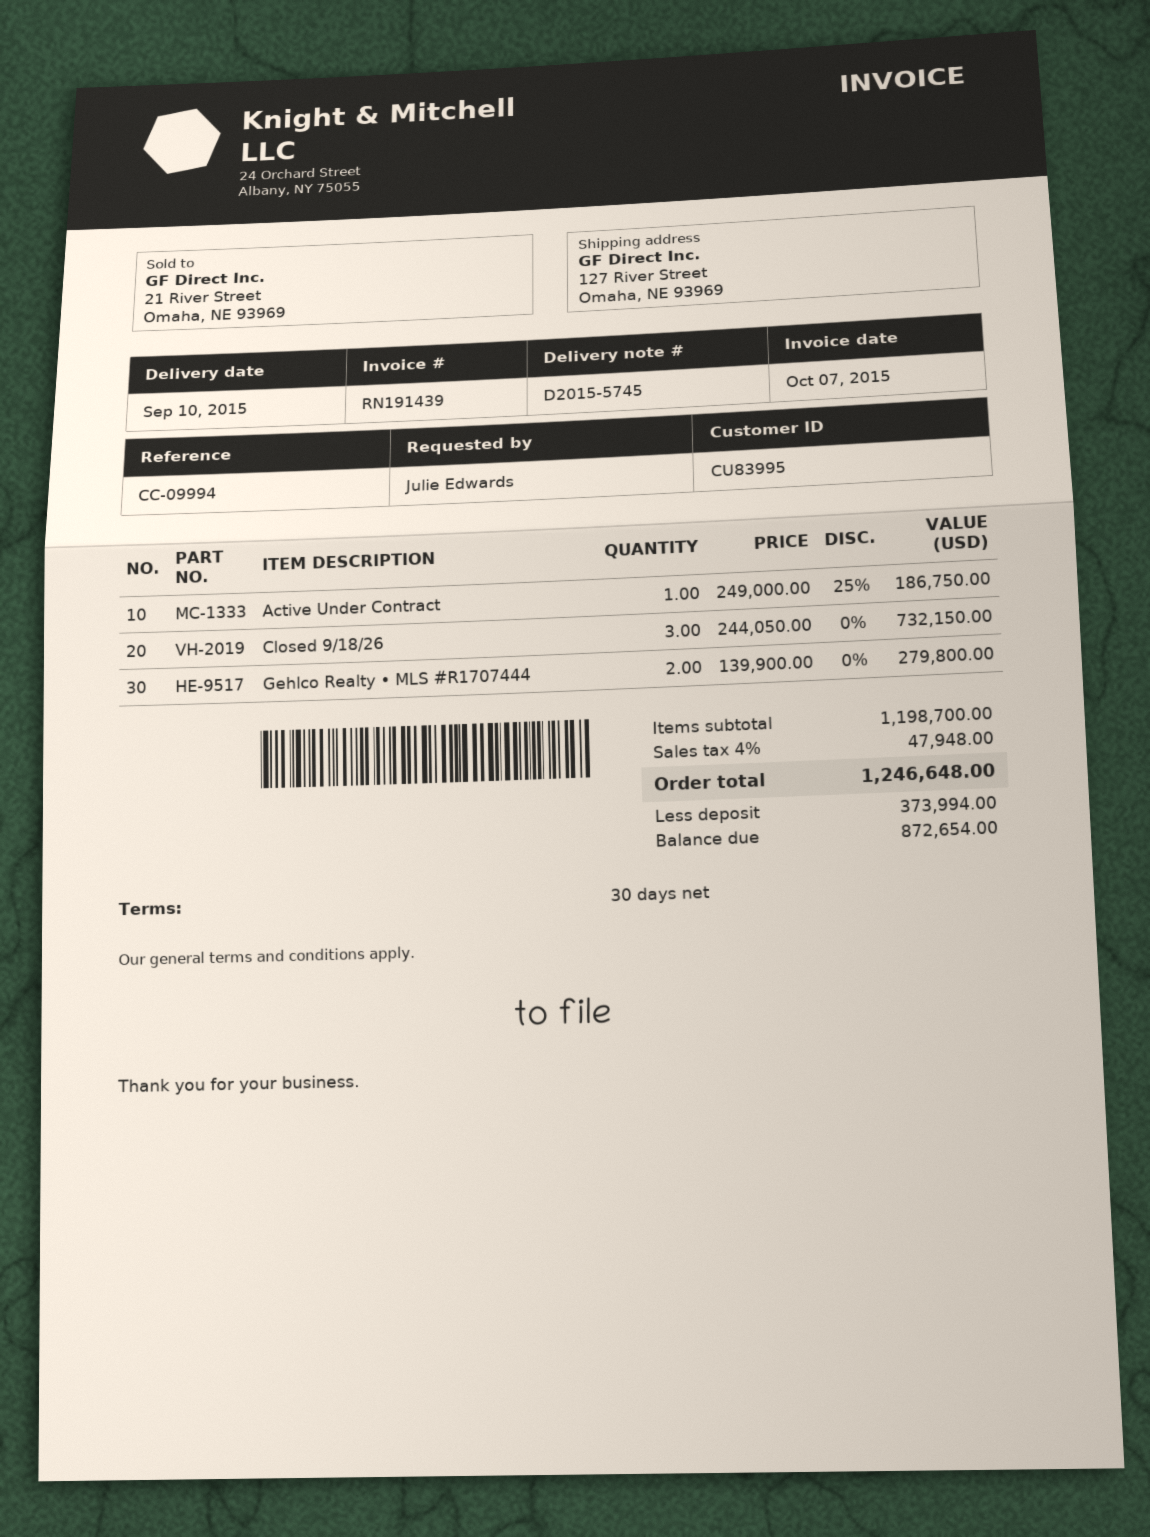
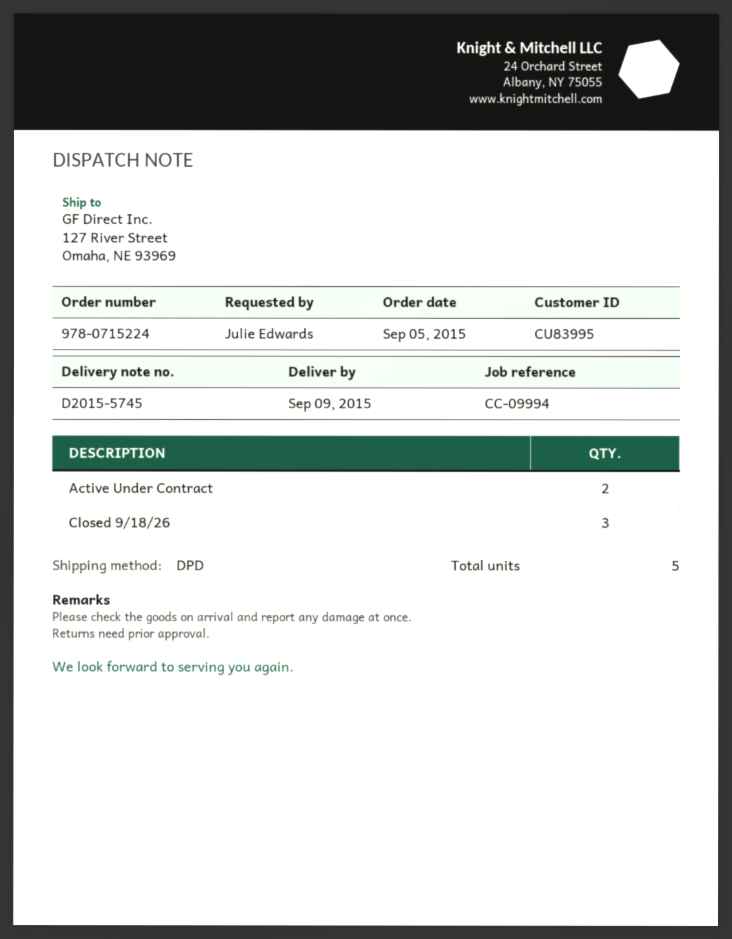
delivery date: 2015-09-10 -> 2015-09-09
Active Under Contract: 1 -> 2
Gehlco Realty • MLS #R1707444: 2 -> none

